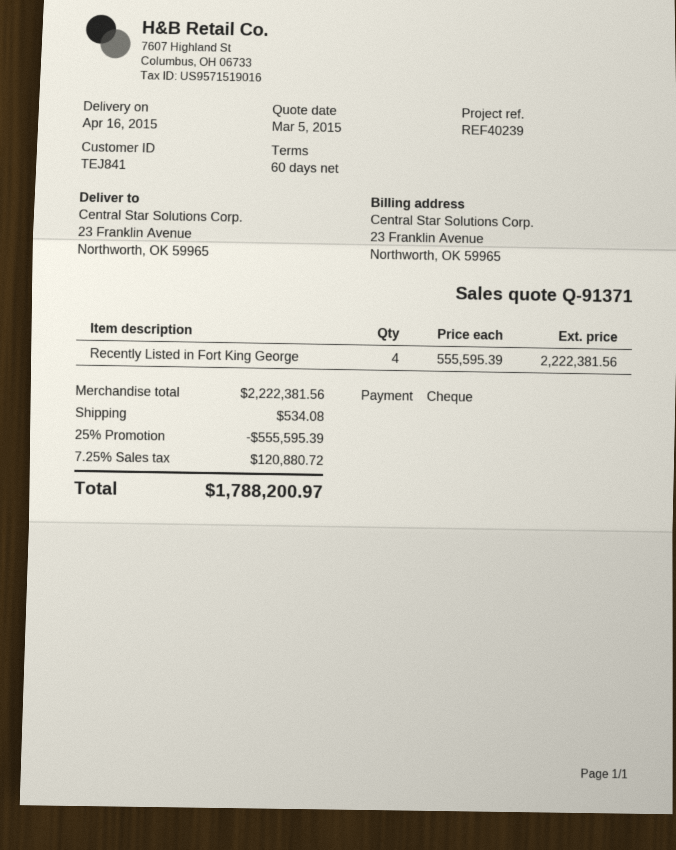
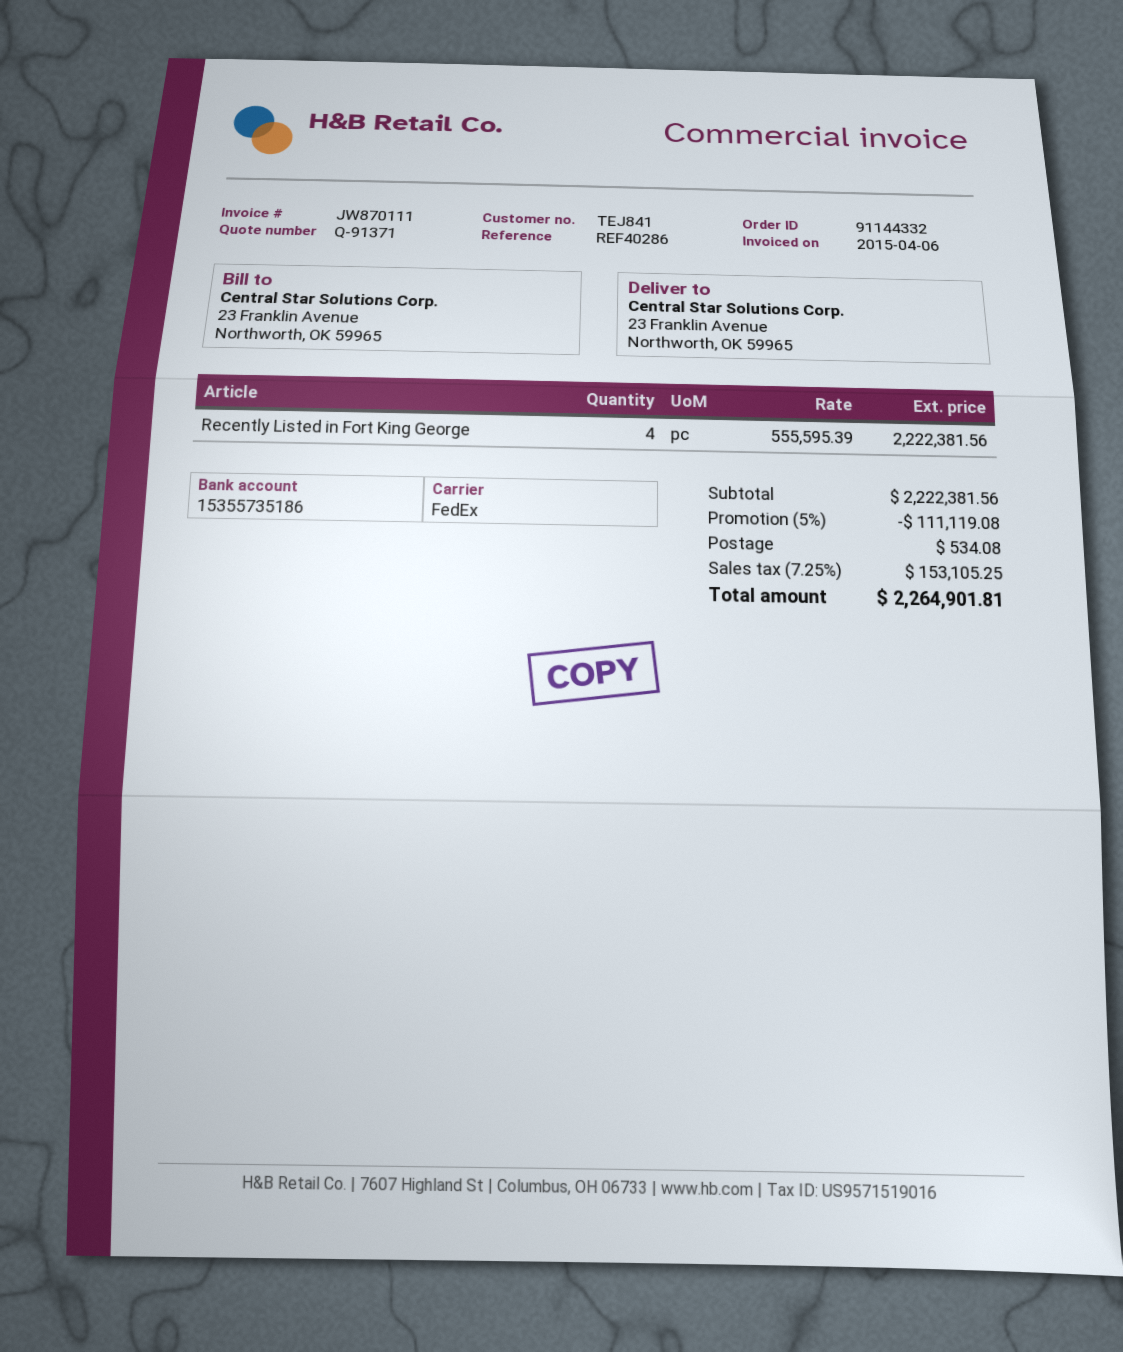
reference: REF40239 -> REF40286
discount: 25% = 555595.39 -> 5% = 111119.08
tax: 7.25% = 120880.72 -> 7.25% = 153105.25
total: 1788200.97 -> 2264901.81

